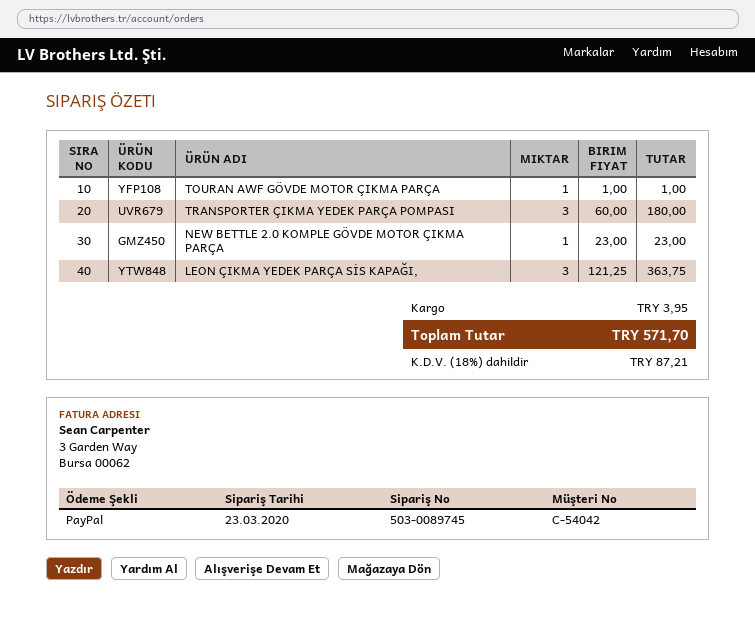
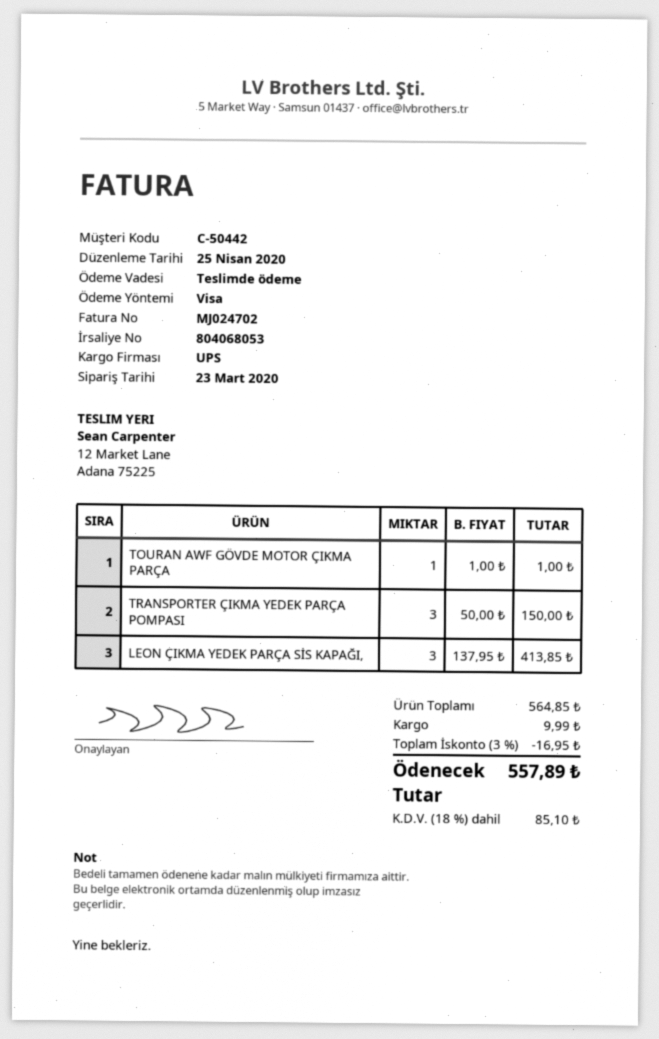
customer number: C-54042 -> C-50442
payment method: PayPal -> Visa
TRANSPORTER ÇIKMA YEDEK PARÇA POMPASI: 3 x 60.00 = 180.00 -> 3 x 50.00 = 150.00
NEW BETTLE 2.0 KOMPLE GÖVDE MOTOR ÇIKMA PARÇA: 1 x 23.00 = 23.00 -> none
LEON ÇIKMA YEDEK PARÇA SİS KAPAĞI,: 3 x 121.25 = 363.75 -> 3 x 137.95 = 413.85
discount: none -> 3% = 16.95
shipping: 3.95 -> 9.99
tax: 18% = 87.21 -> 18% = 85.10
total: 571.70 -> 557.89

